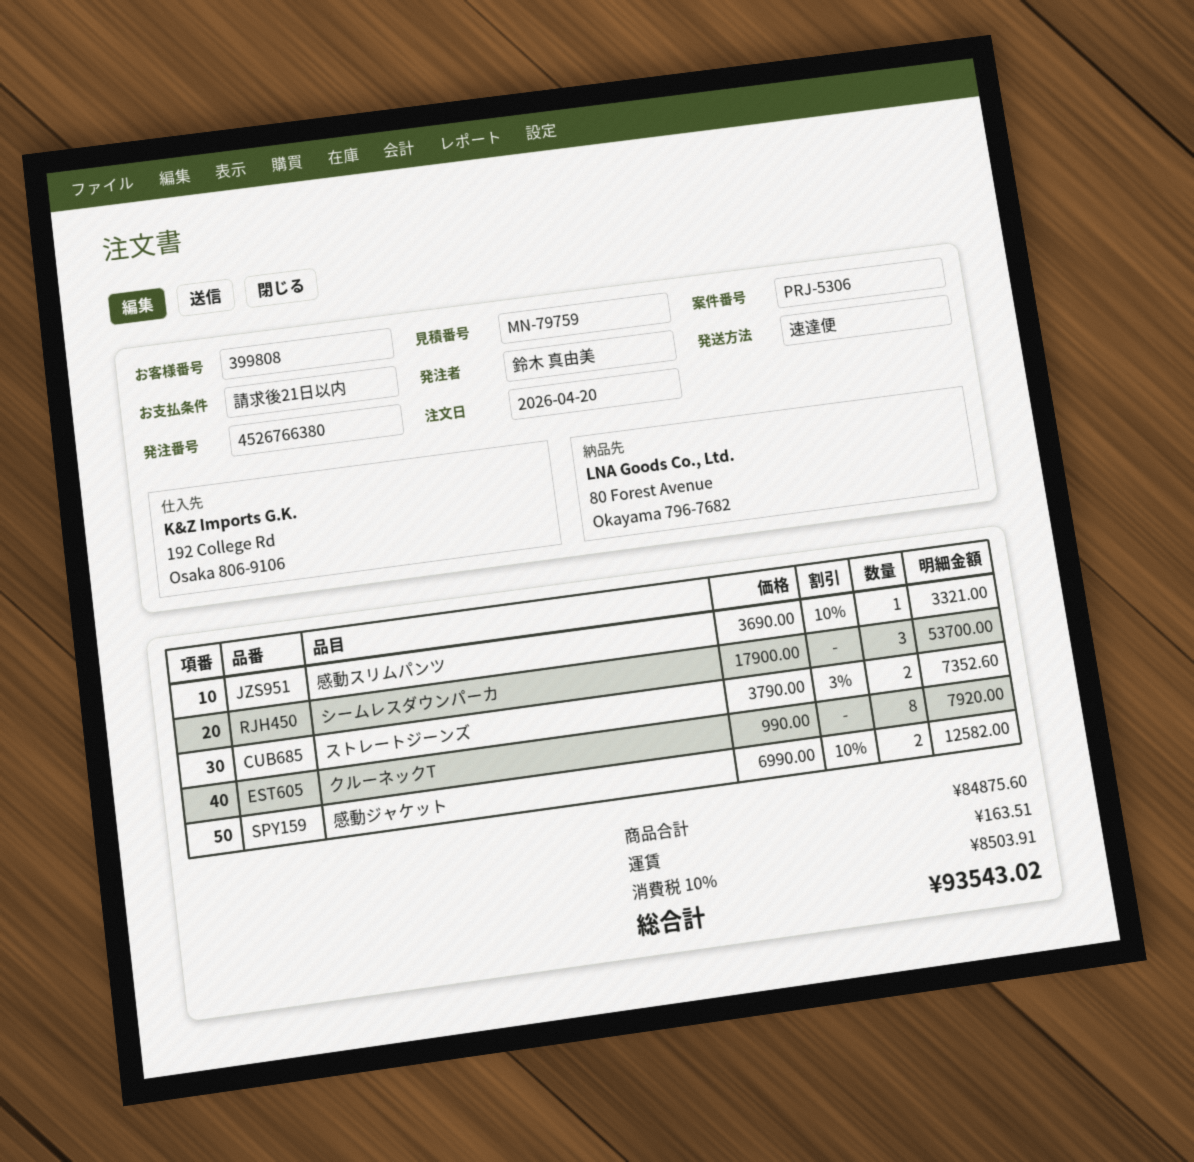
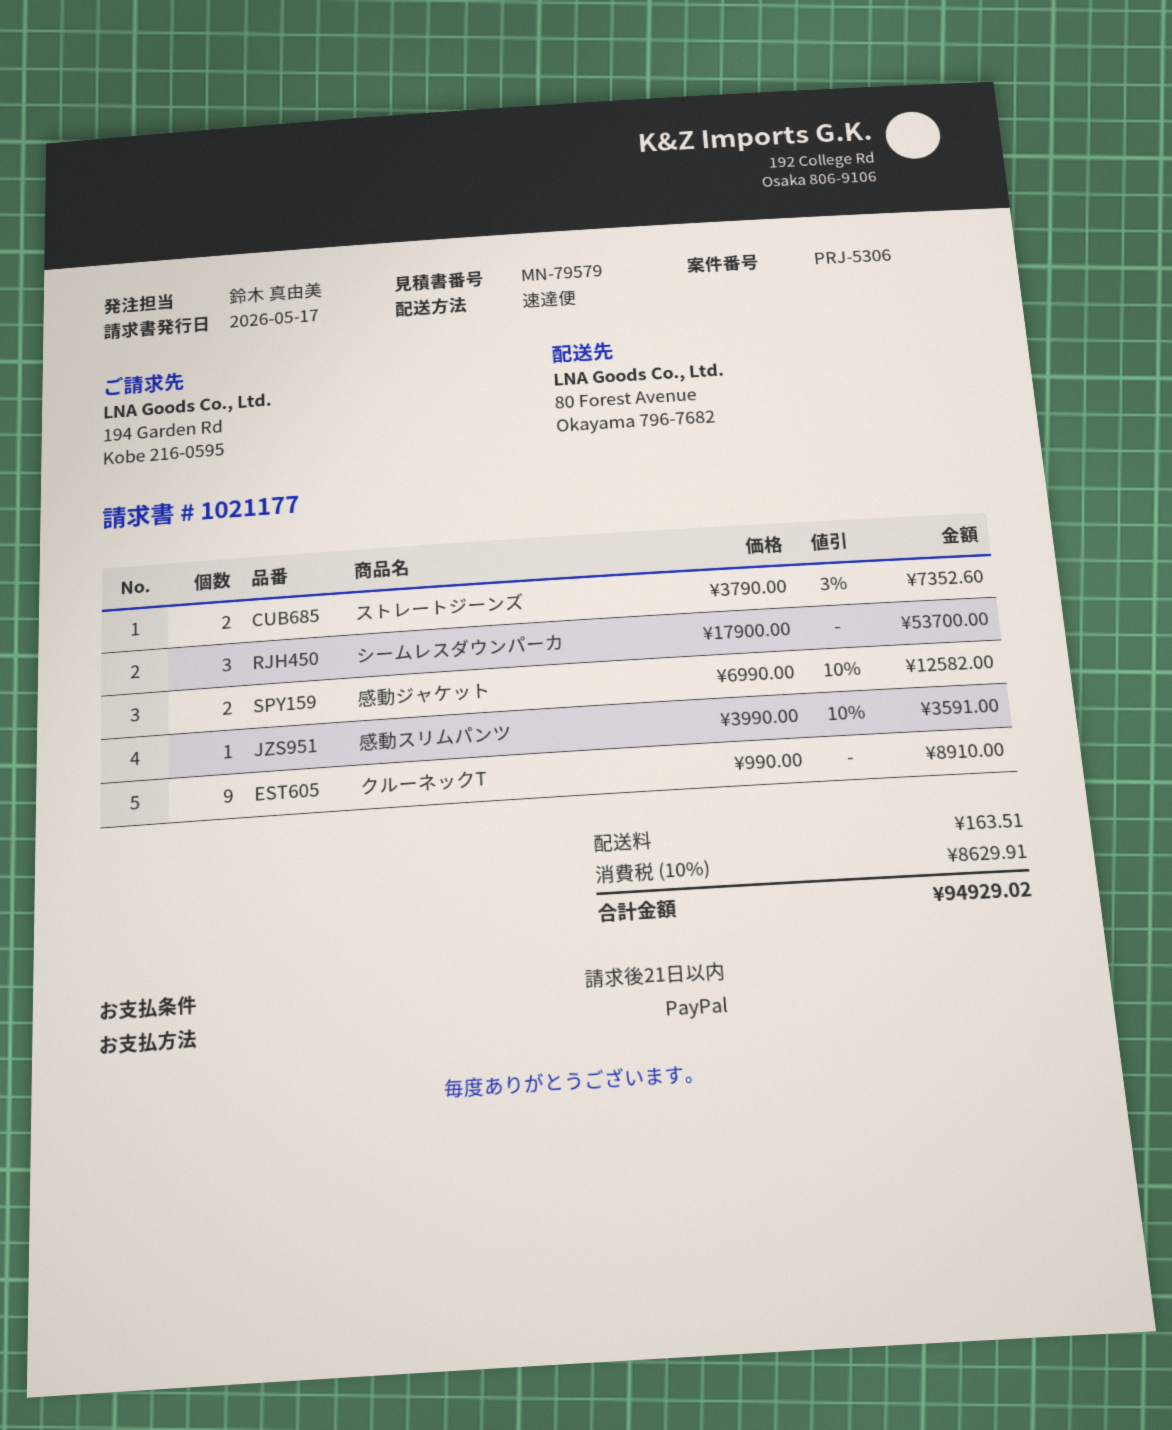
quote number: MN-79759 -> MN-79579
感動スリムパンツ: 1 x 3690.00 - 10% = 3321.00 -> 1 x 3990.00 - 10% = 3591.00
クルーネックT: 8 x 990.00 = 7920.00 -> 9 x 990.00 = 8910.00
tax: 10% = 8503.91 -> 10% = 8629.91
total: 93543.02 -> 94929.02

